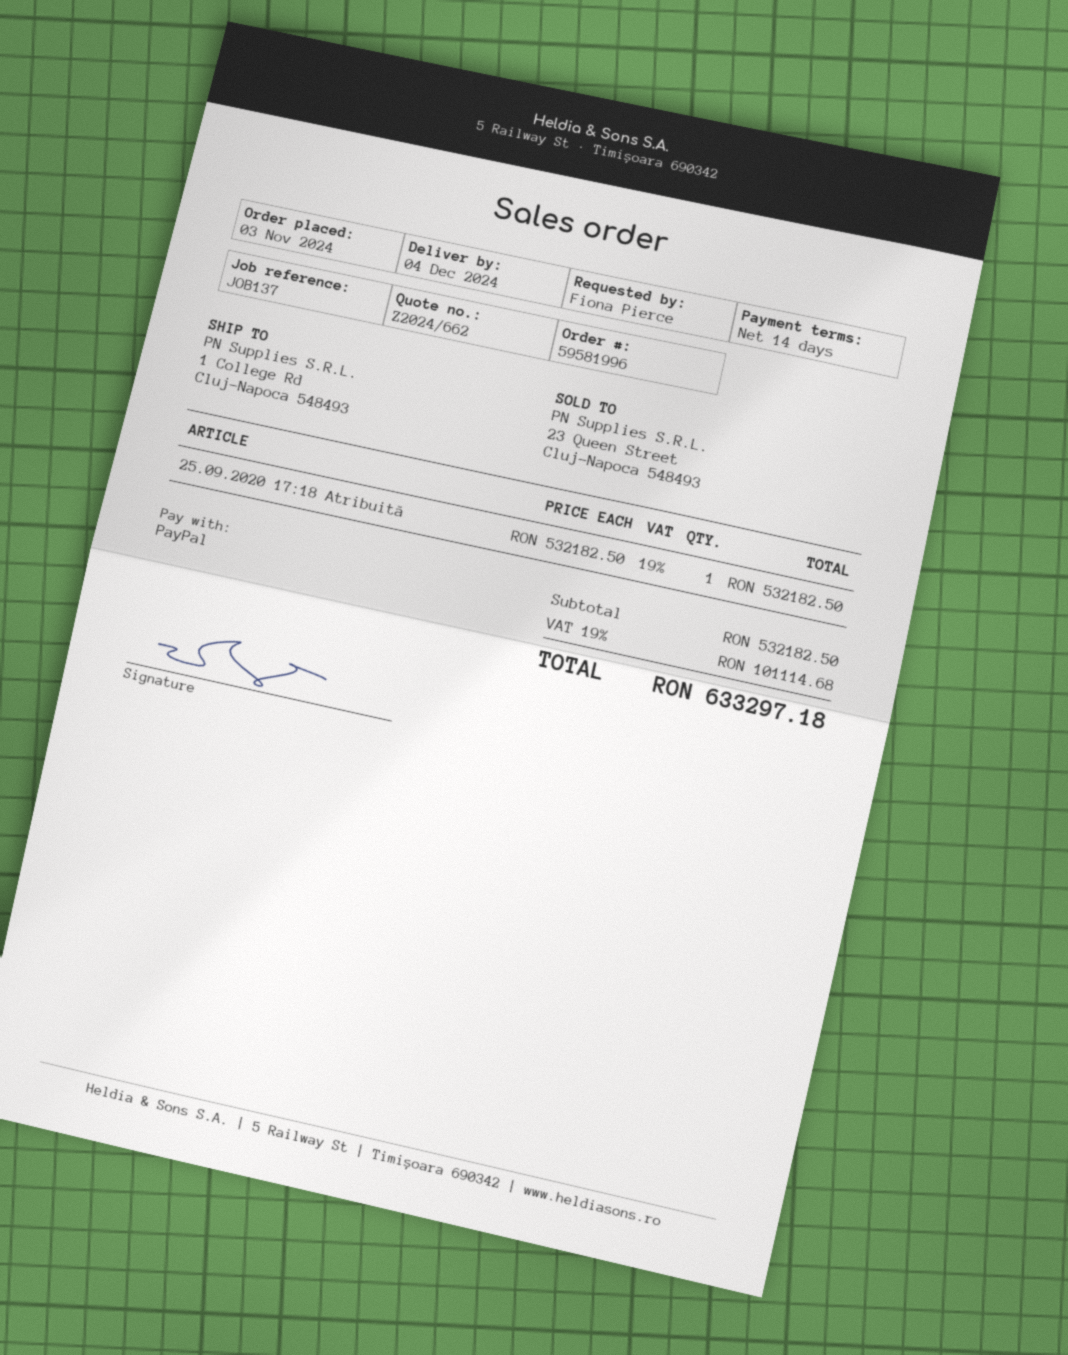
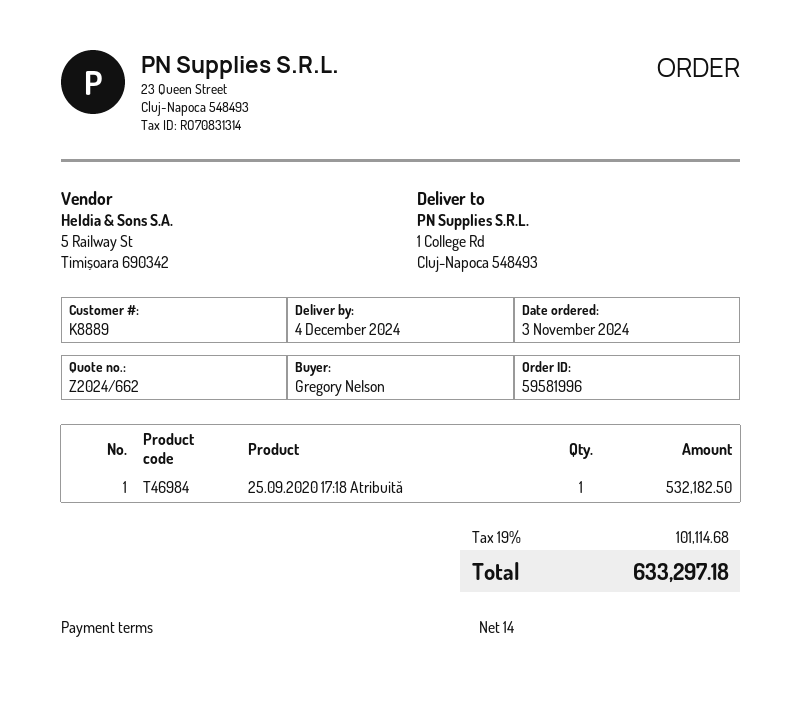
ordered by: Fiona Pierce -> Gregory Nelson

